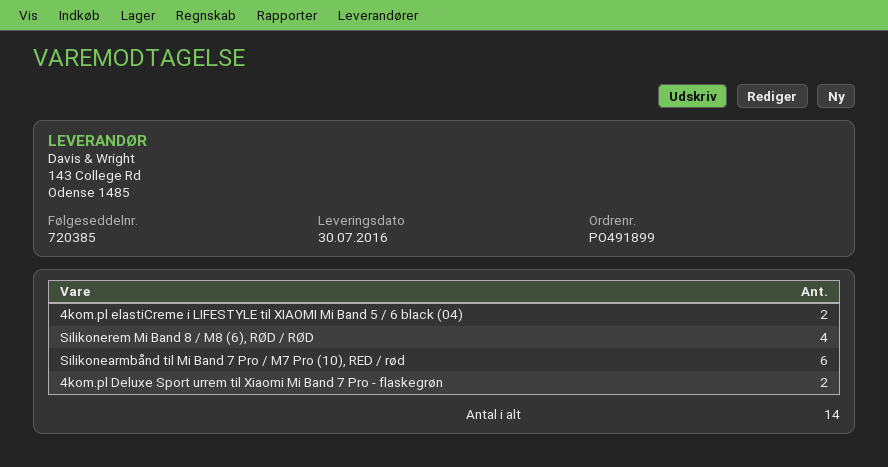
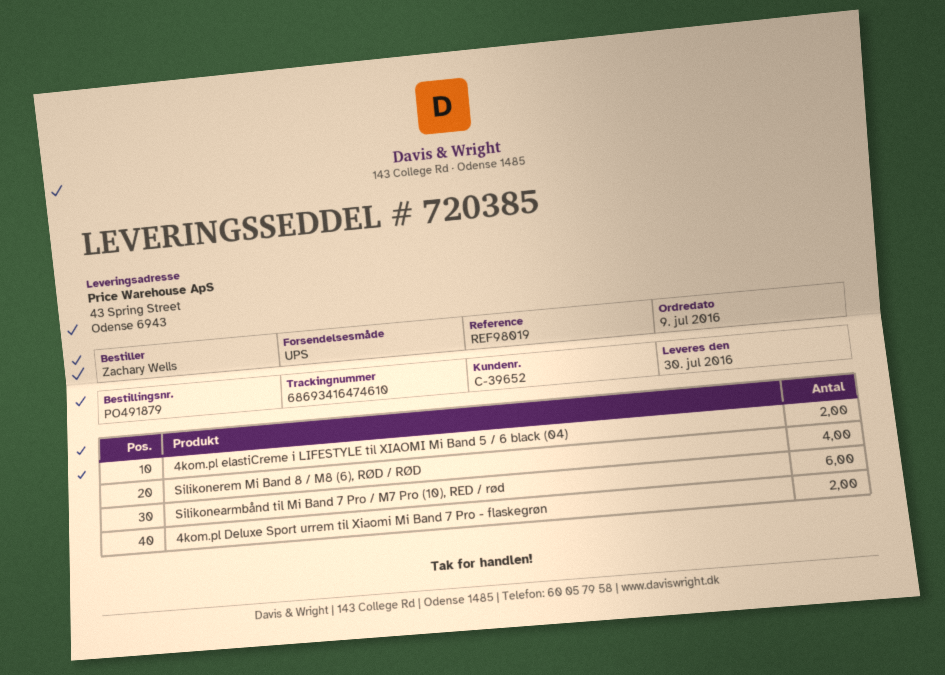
order number: PO491899 -> PO491879

